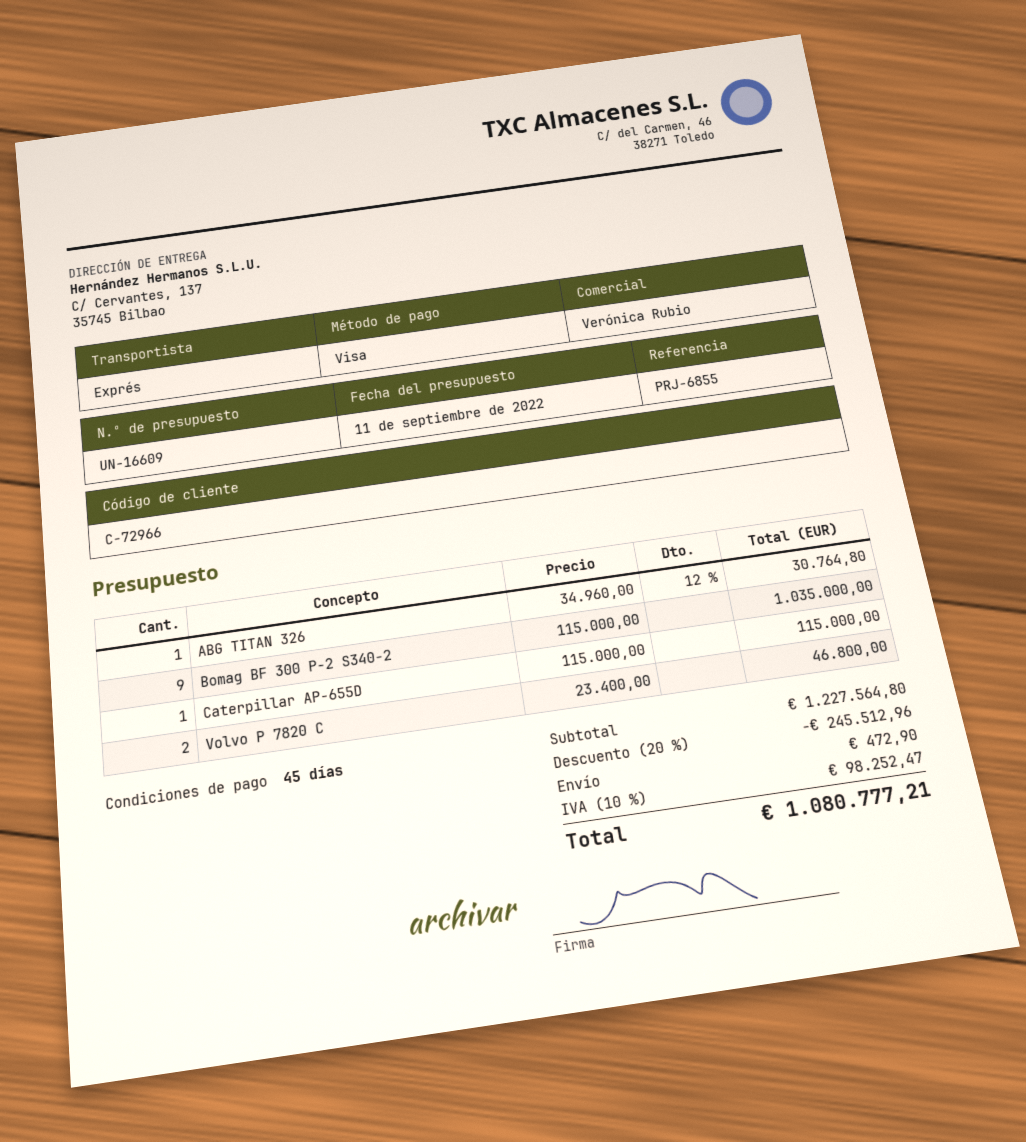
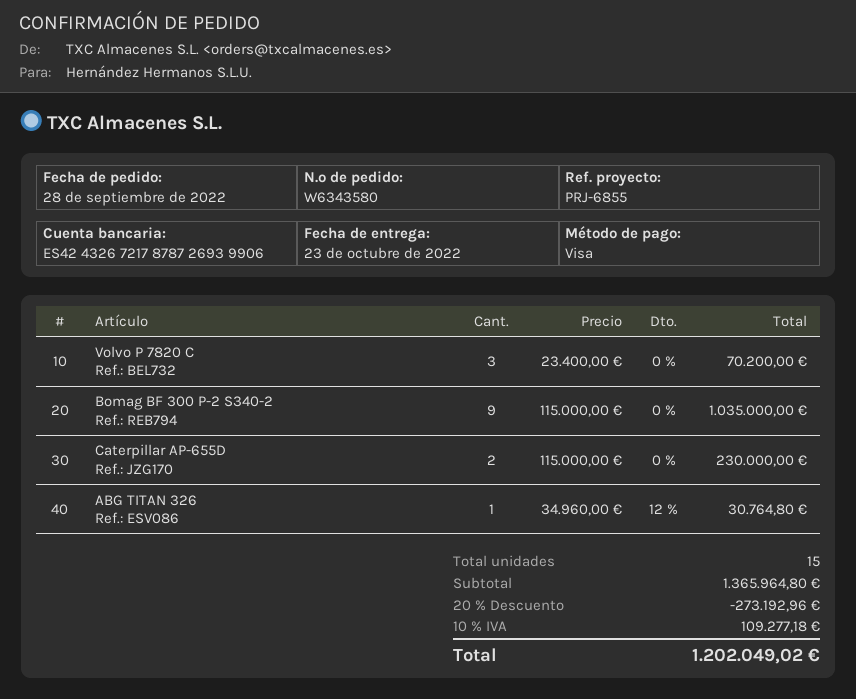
Caterpillar AP-655D: 1 x 115000.00 = 115000.00 -> 2 x 115000.00 = 230000.00
Volvo P 7820 C: 2 x 23400.00 = 46800.00 -> 3 x 23400.00 = 70200.00
subtotal: 1227564.80 -> 1365964.80
discount: 20% = 245512.96 -> 20% = 273192.96
shipping: 472.90 -> none
tax: 10% = 98252.47 -> 10% = 109277.18
total: 1080777.21 -> 1202049.02

